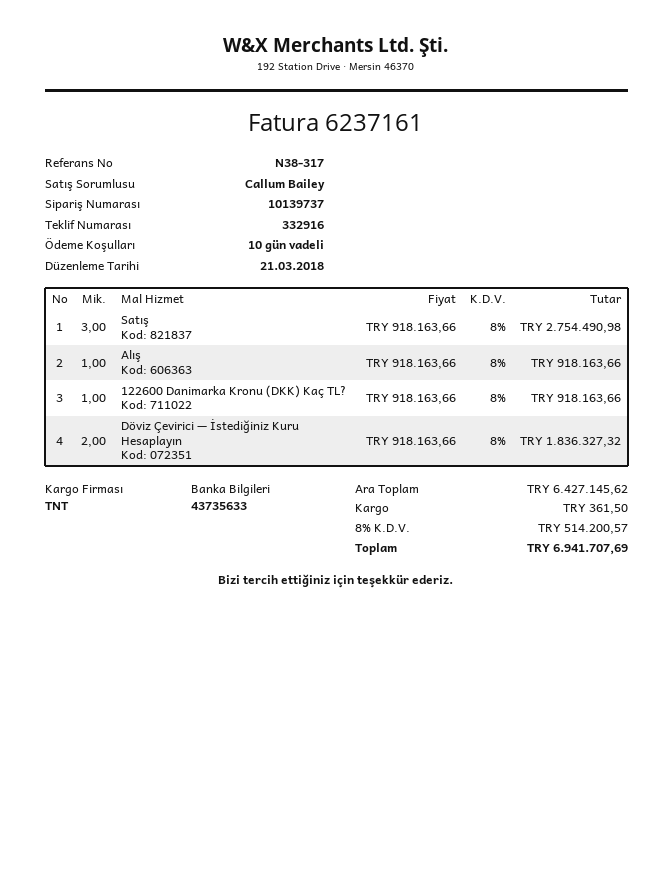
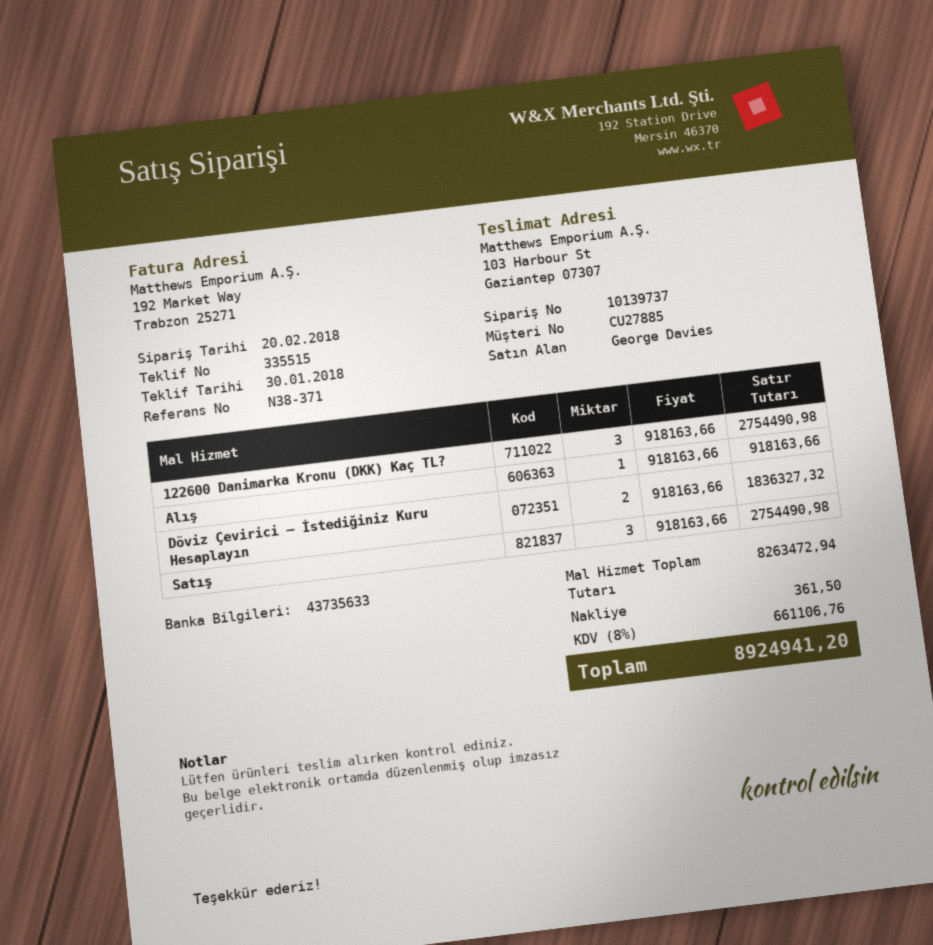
quote number: 332916 -> 335515
reference: N38-317 -> N38-371
122600 Danimarka Kronu (DKK) Kaç TL?: 1 x 918163.66 = 918163.66 -> 3 x 918163.66 = 2754490.98
subtotal: 6427145.62 -> 8263472.94
tax: 8% = 514200.57 -> 8% = 661106.76
total: 6941707.69 -> 8924941.20

